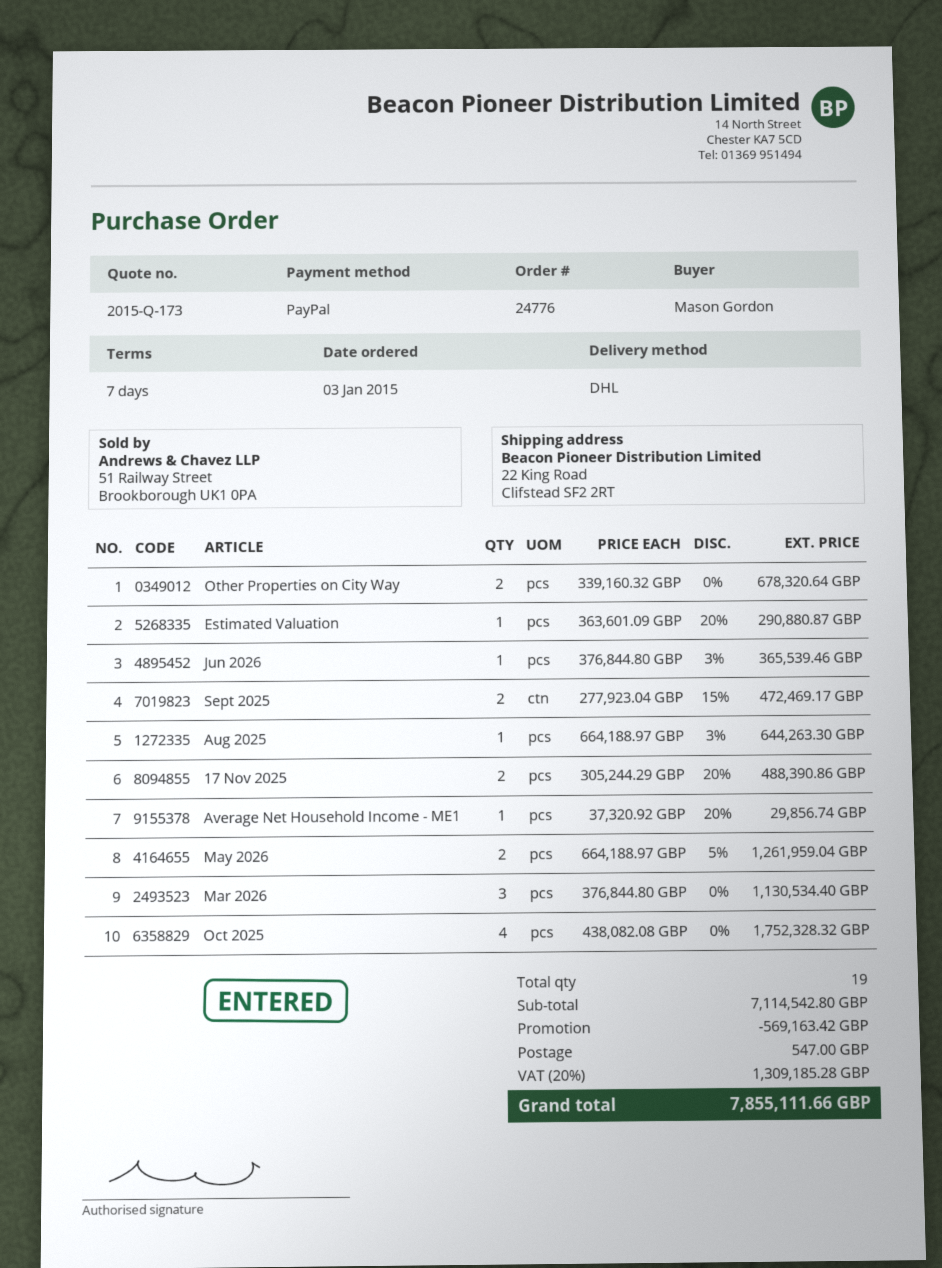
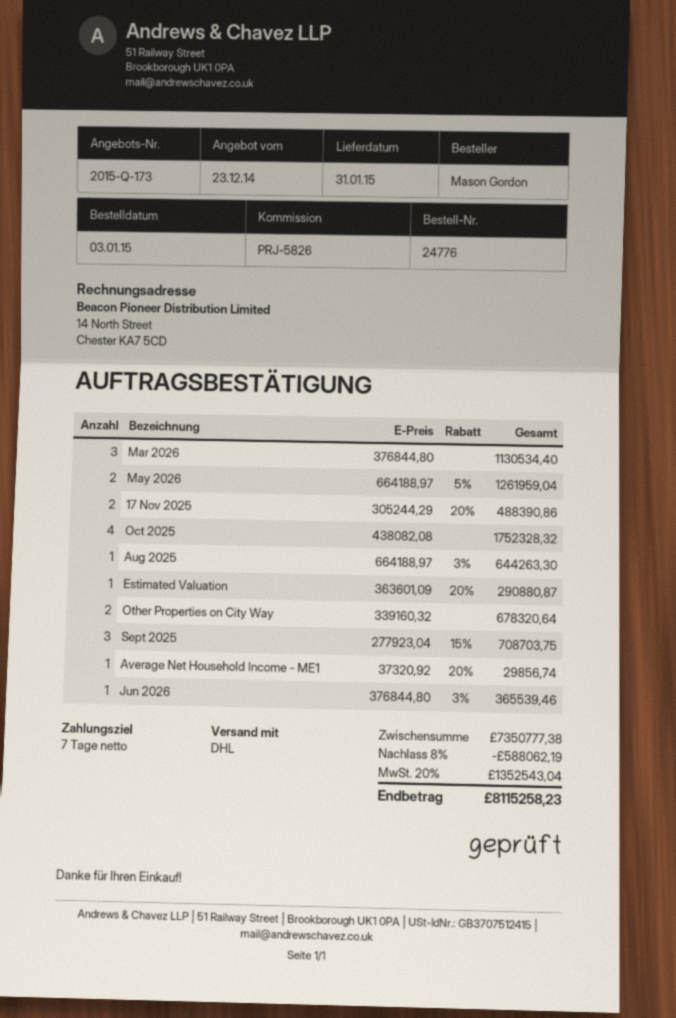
Sept 2025: 2 x 277923.04 - 15% = 472469.17 -> 3 x 277923.04 - 15% = 708703.75
subtotal: 7114542.80 -> 7350777.38
discount: 569163.42 -> 588062.19
shipping: 547.00 -> none
tax: 20% = 1309185.28 -> 20% = 1352543.04
total: 7855111.66 -> 8115258.23

